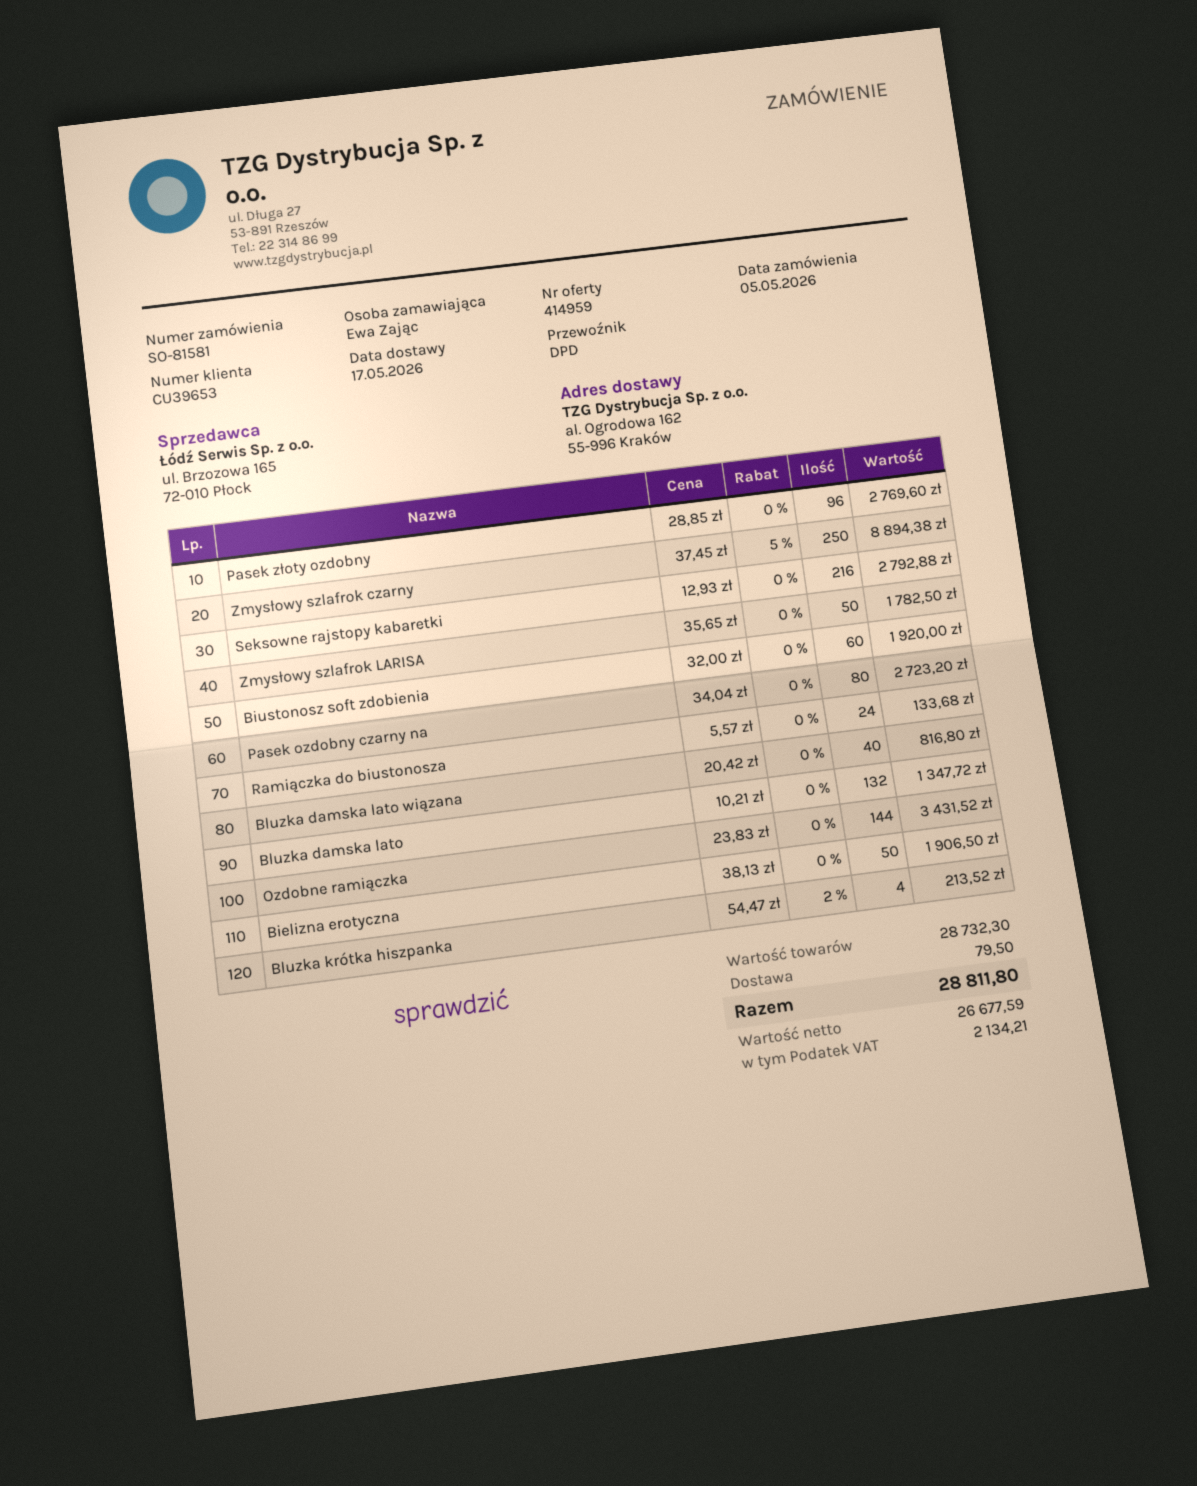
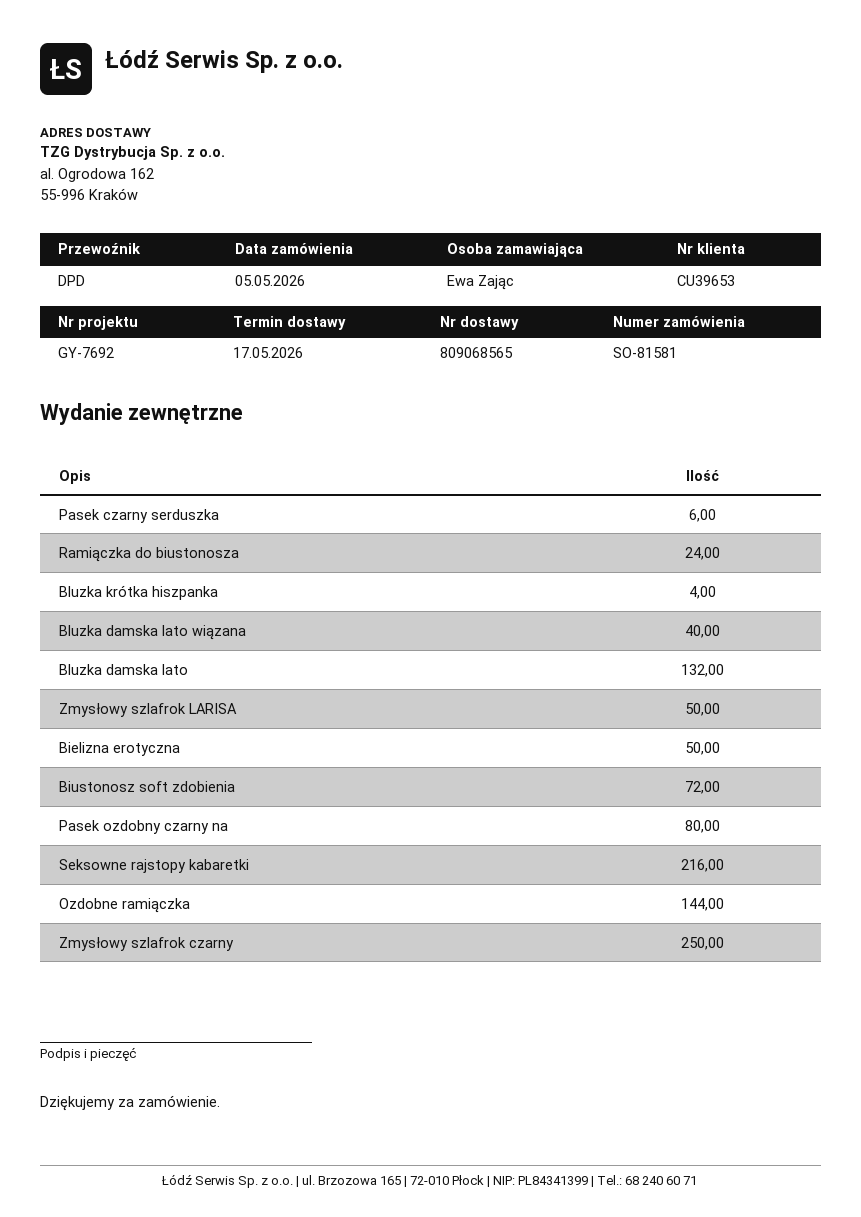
Pasek złoty ozdobny: 96 -> none
Biustonosz soft zdobienia: 60 -> 72
Pasek czarny serduszka: none -> 6

